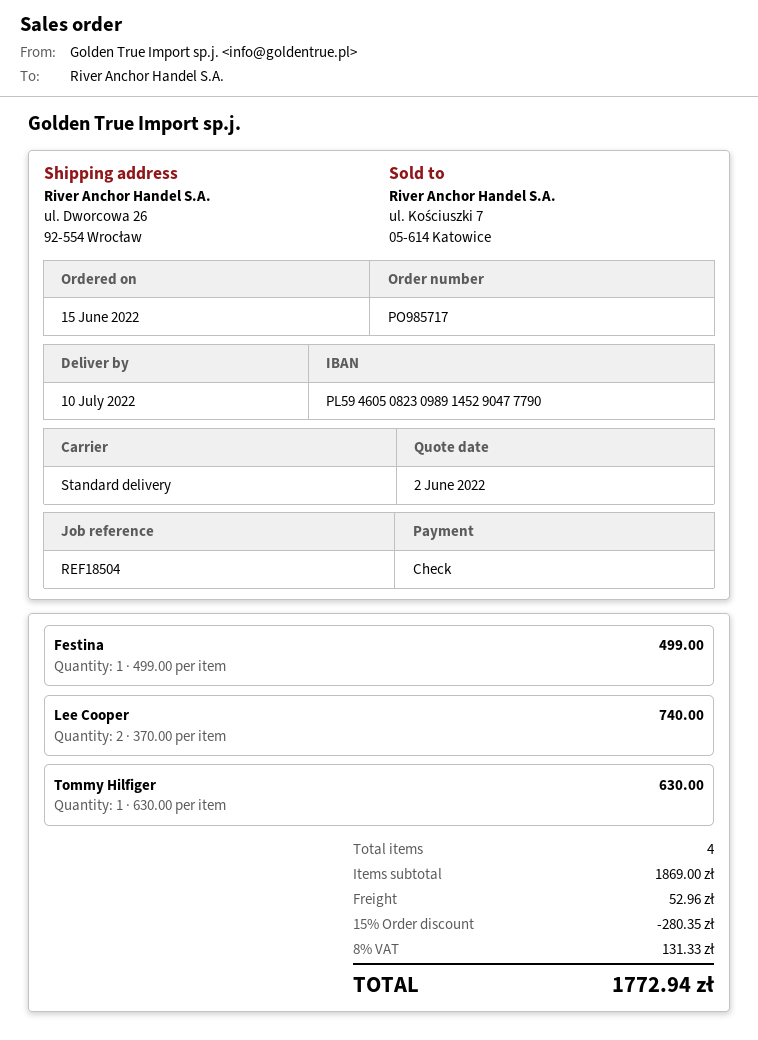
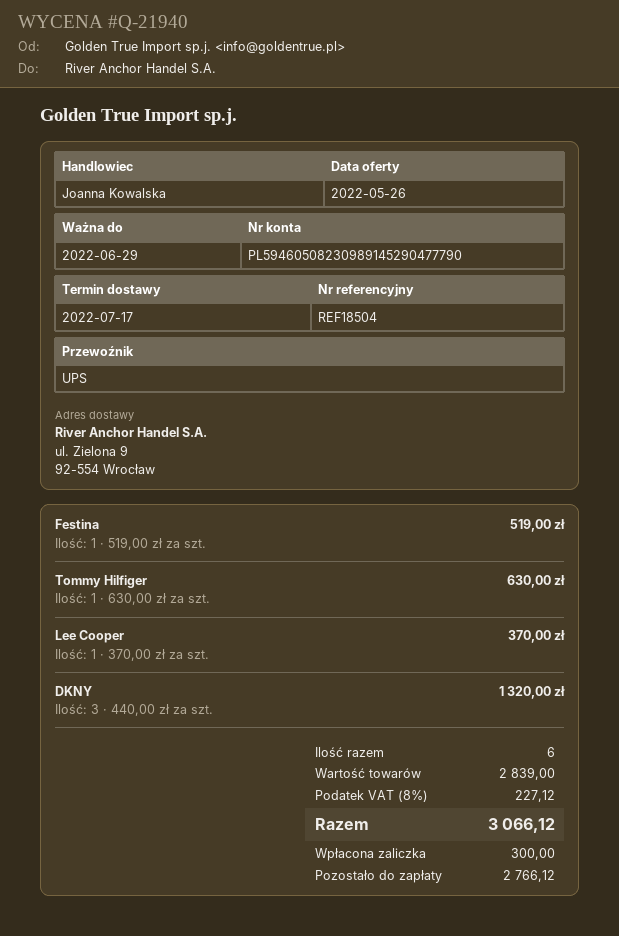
quote date: 2022-06-02 -> 2022-05-26
delivery date: 2022-07-10 -> 2022-07-17
shipping method: standard -> UPS
ship to: ul. Dworcowa 26, 92-554 Wrocław -> ul. Zielona 9, 92-554 Wrocław
Festina: 1 x 499.00 = 499.00 -> 1 x 519.00 = 519.00
Lee Cooper: 2 x 370.00 = 740.00 -> 1 x 370.00 = 370.00
DKNY: none -> 3 x 440.00 = 1320.00
total quantity: 4 -> 6
subtotal: 1869.00 -> 2839.00
discount: 15% = 280.35 -> none
shipping: 52.96 -> none
tax: 8% = 131.33 -> 8% = 227.12
total: 1772.94 -> 3066.12

